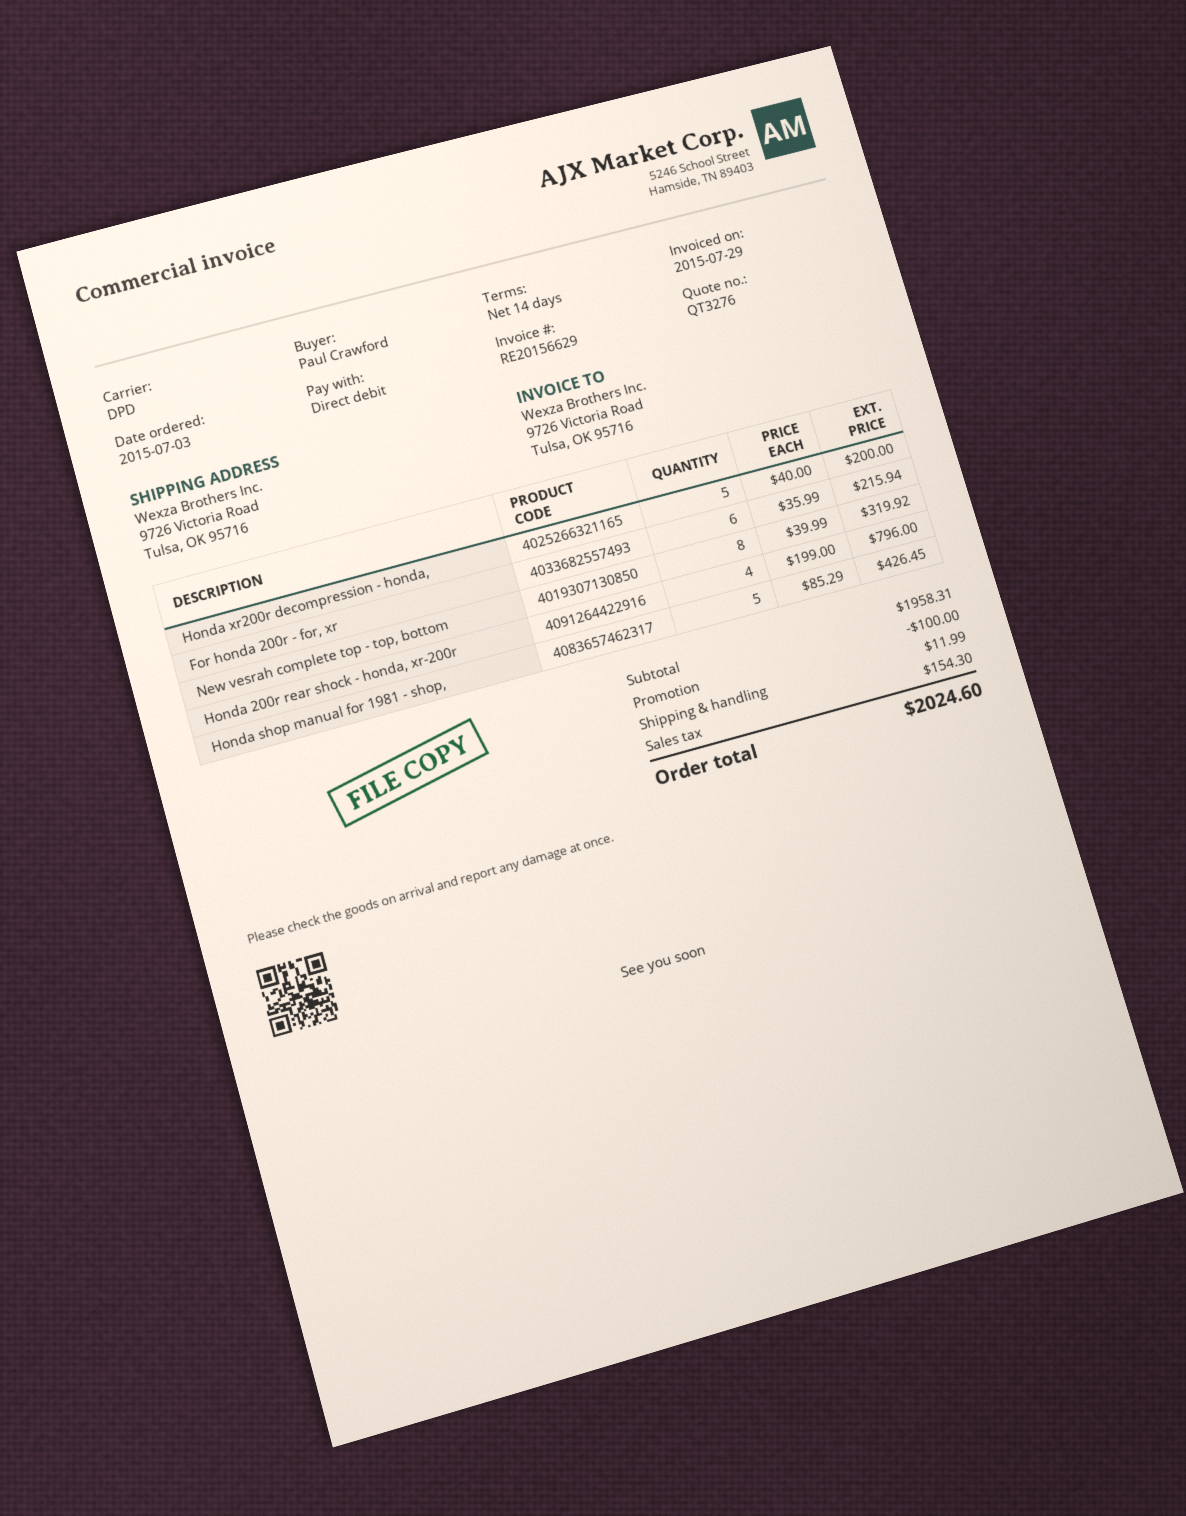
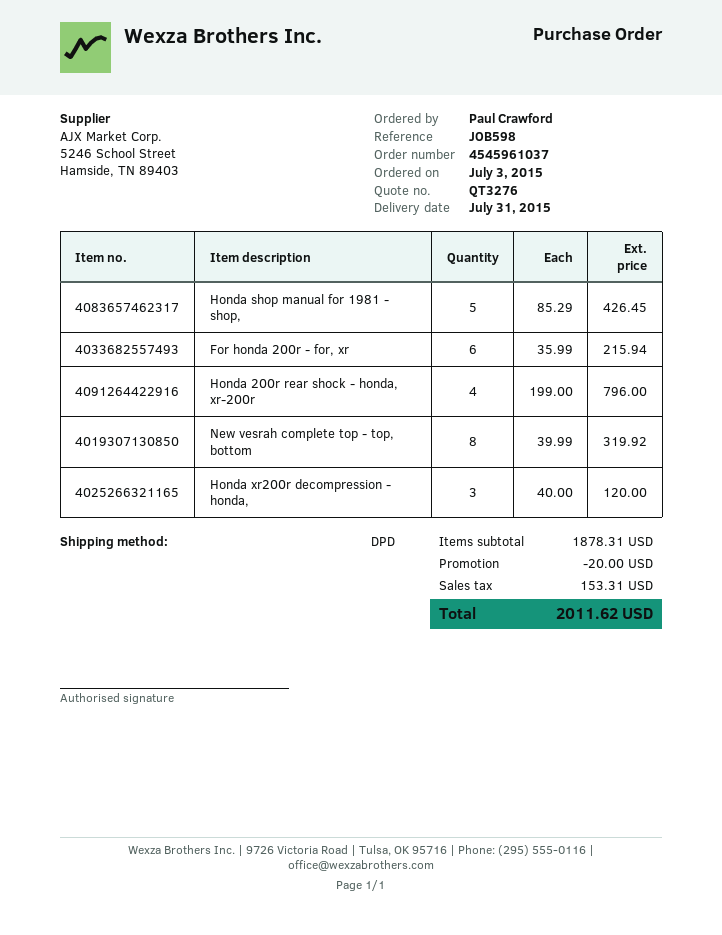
Honda xr200r decompression - honda,: 5 x 40.00 = 200.00 -> 3 x 40.00 = 120.00
subtotal: 1958.31 -> 1878.31
discount: 100.00 -> 20.00
shipping: 11.99 -> none
tax: 154.30 -> 153.31
total: 2024.60 -> 2011.62

